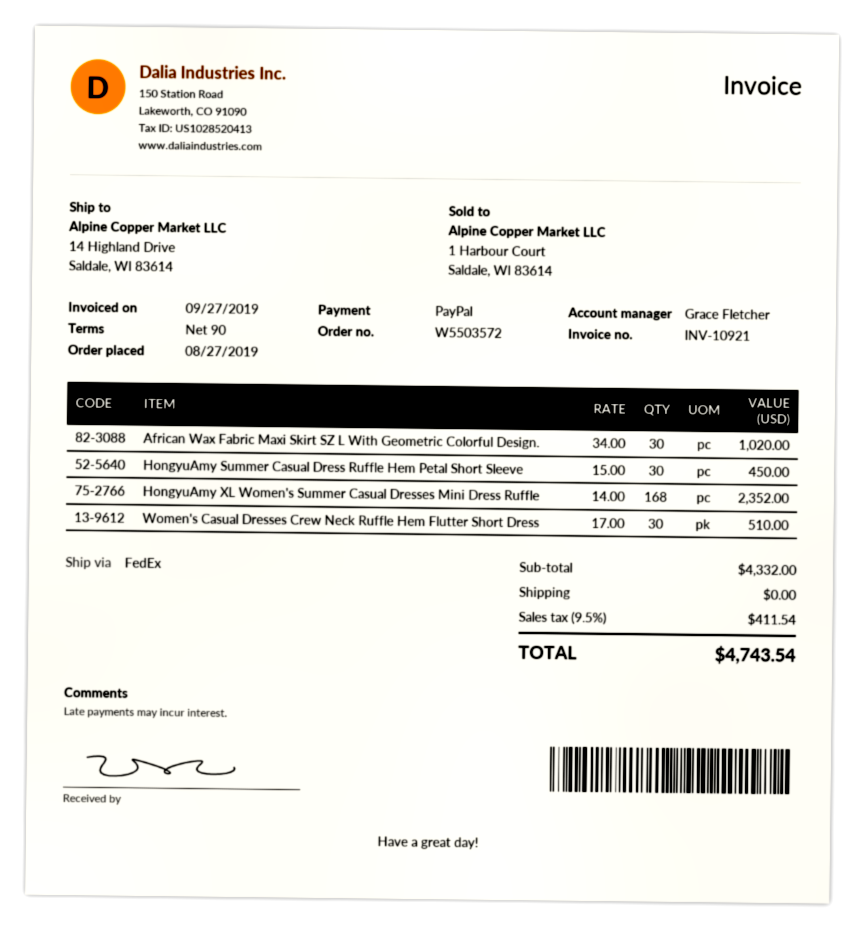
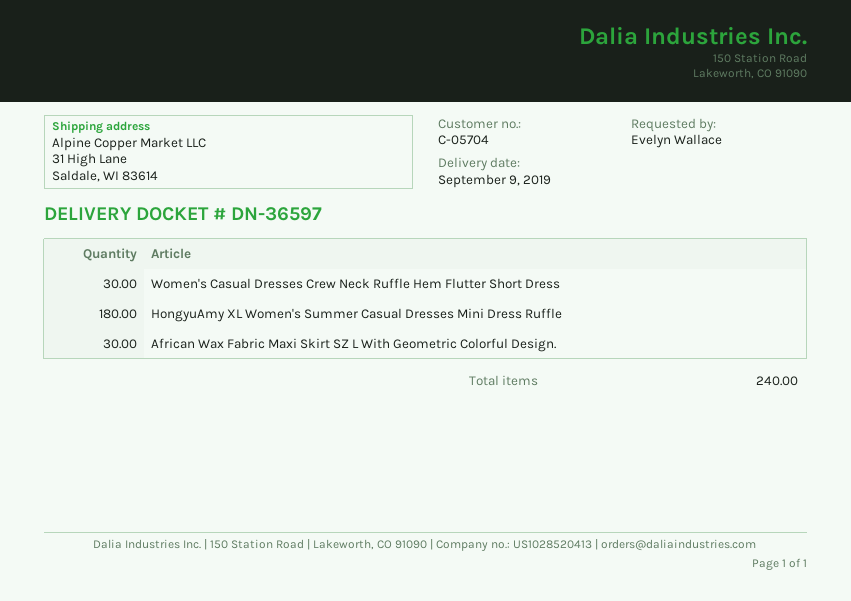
ship to: 14 Highland Drive, Saldale, WI 83614 -> 31 High Lane, Saldale, WI 83614
HongyuAmy Summer Casual Dress Ruffle Hem Petal Short Sleeve: 30 -> none
HongyuAmy XL Women's Summer Casual Dresses Mini Dress Ruffle: 168 -> 180

